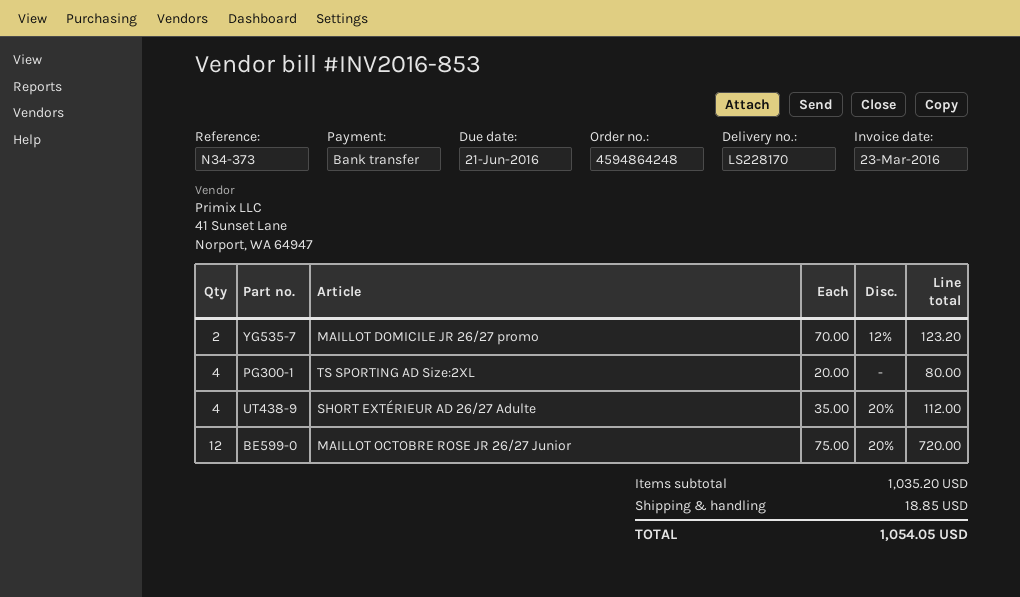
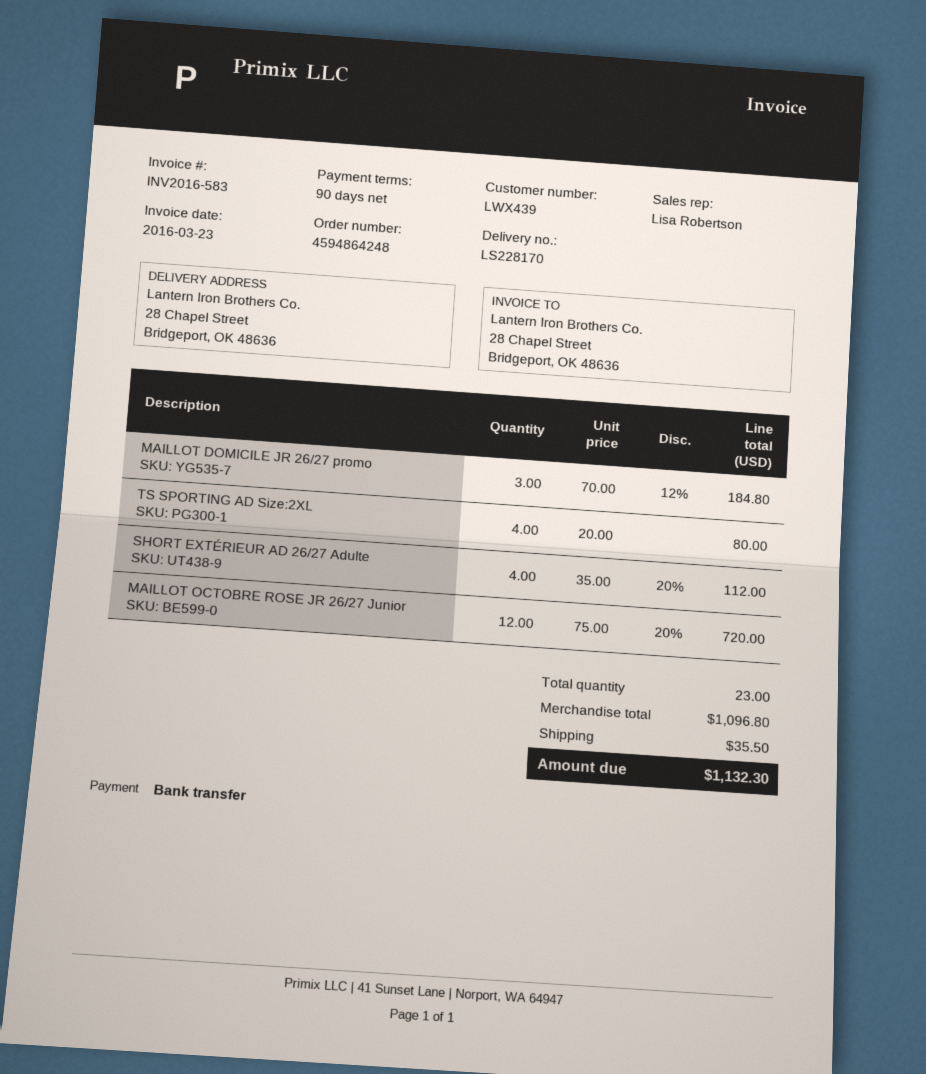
invoice number: INV2016-853 -> INV2016-583
MAILLOT DOMICILE JR 26/27 promo: 2 x 70.00 - 12% = 123.20 -> 3 x 70.00 - 12% = 184.80
subtotal: 1035.20 -> 1096.80
shipping: 18.85 -> 35.50
total: 1054.05 -> 1132.30

